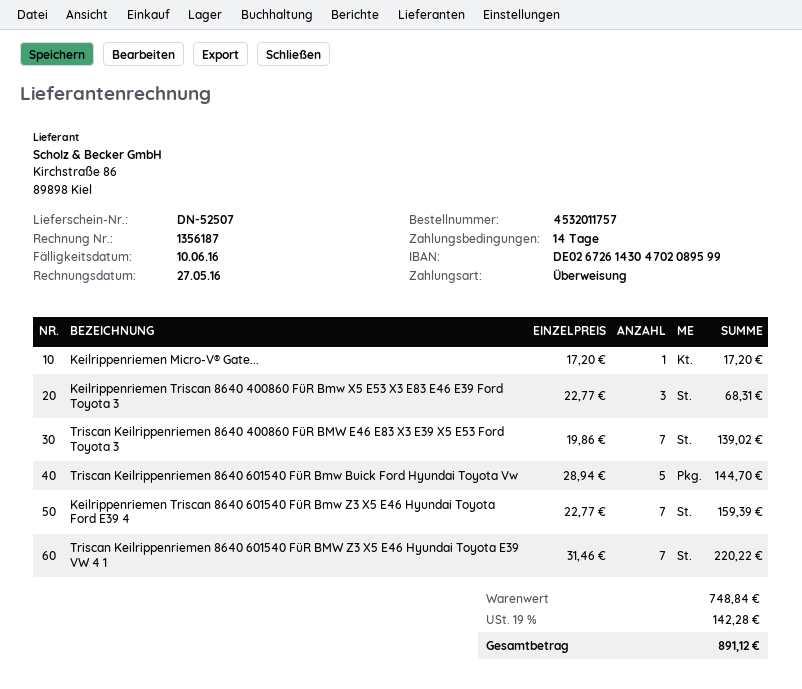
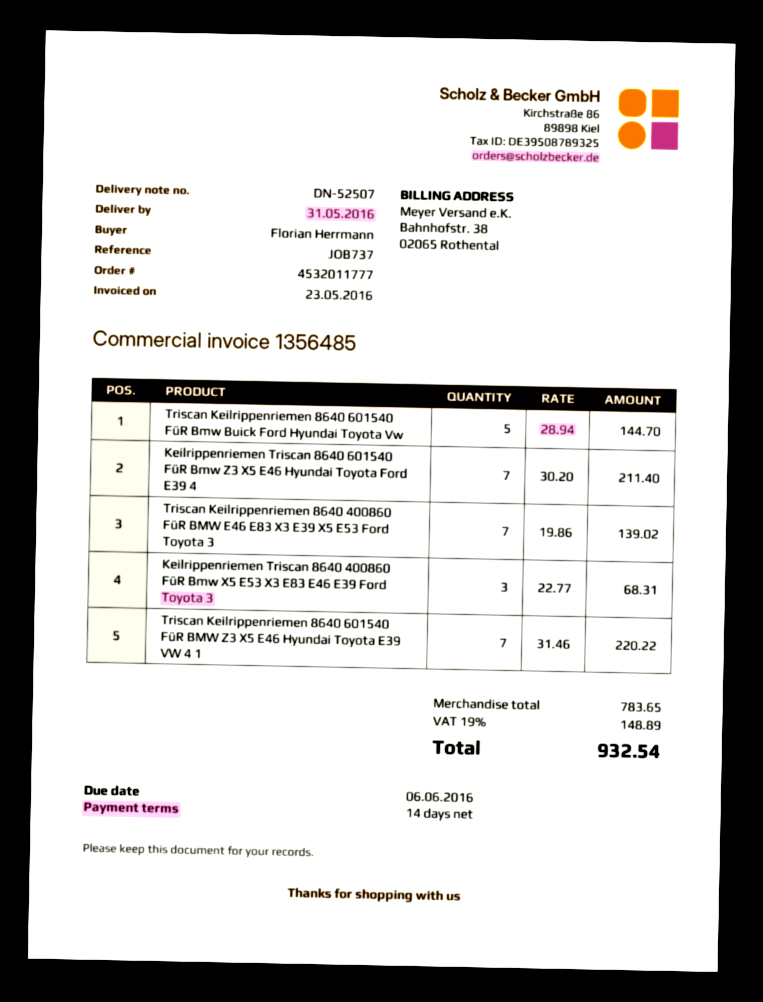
order number: 4532011757 -> 4532011777
invoice number: 1356187 -> 1356485
invoice date: 2016-05-27 -> 2016-05-23
due date: 2016-06-10 -> 2016-06-06
Keilrippenriemen Micro-V® Gate...: 1 x 17.20 = 17.20 -> none
Keilrippenriemen Triscan 8640 601540 FüR Bmw Z3 X5 E46 Hyundai Toyota Ford E39 4: 7 x 22.77 = 159.39 -> 7 x 30.20 = 211.40
subtotal: 748.84 -> 783.65
tax: 19% = 142.28 -> 19% = 148.89
total: 891.12 -> 932.54

